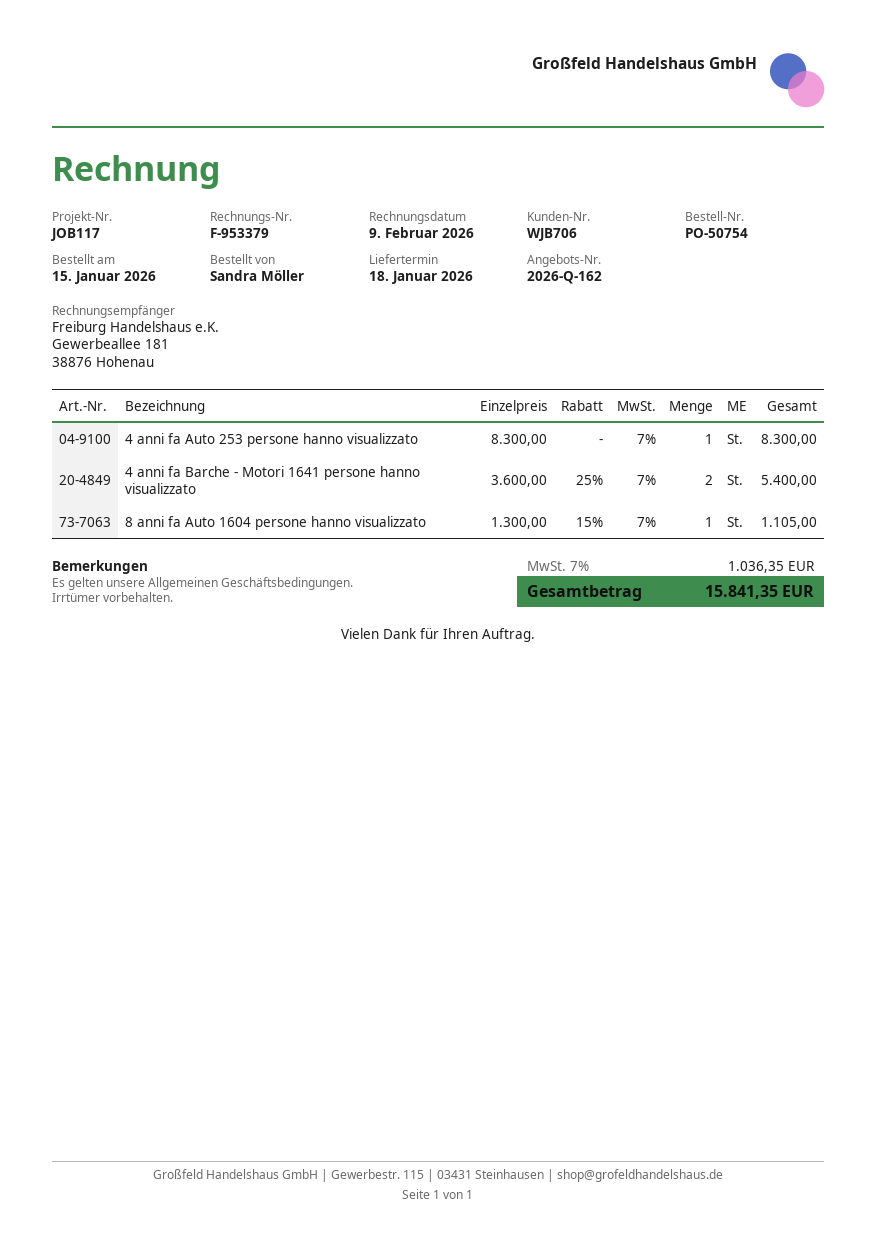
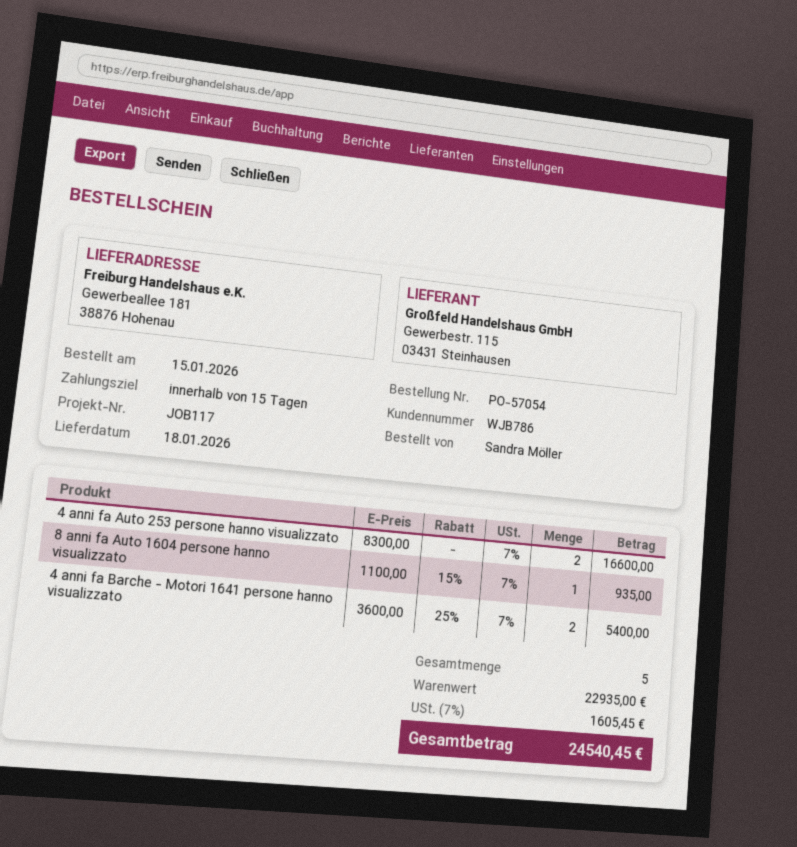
order number: PO-50754 -> PO-57054
customer number: WJB706 -> WJB786
4 anni fa Auto 253 persone hanno visualizzato: 1 x 8300.00 = 8300.00 -> 2 x 8300.00 = 16600.00
8 anni fa Auto 1604 persone hanno visualizzato: 1 x 1300.00 - 15% = 1105.00 -> 1 x 1100.00 - 15% = 935.00
tax: 7% = 1036.35 -> 7% = 1605.45
total: 15841.35 -> 24540.45

